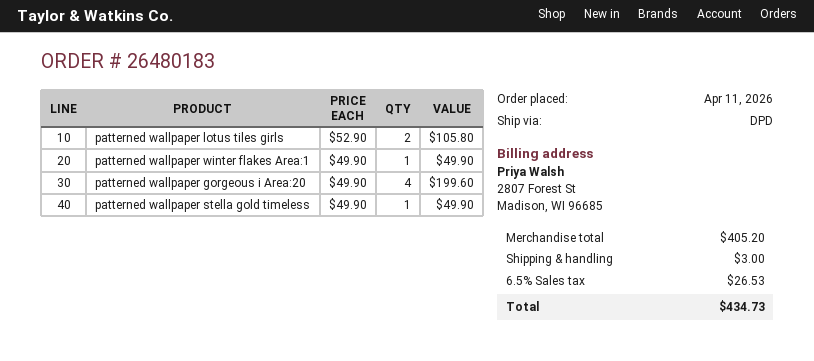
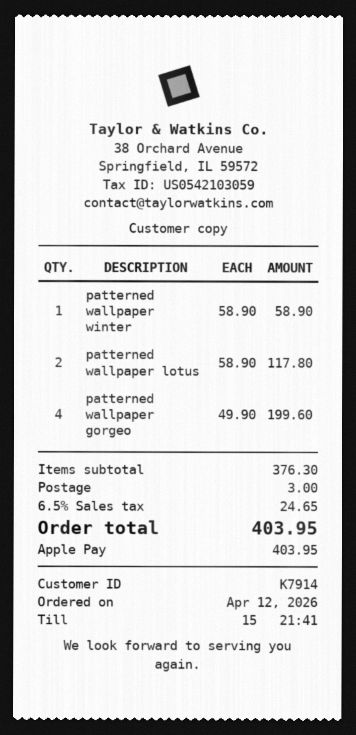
order date: 2026-04-11 -> 2026-04-12
patterned wallpaper lotus tiles girls: 2 x 52.90 = 105.80 -> 2 x 58.90 = 117.80
patterned wallpaper winter flakes Area:1: 1 x 49.90 = 49.90 -> 1 x 58.90 = 58.90
patterned wallpaper stella gold timeless: 1 x 49.90 = 49.90 -> none
subtotal: 405.20 -> 376.30
tax: 6.5% = 26.53 -> 6.5% = 24.65
total: 434.73 -> 403.95

